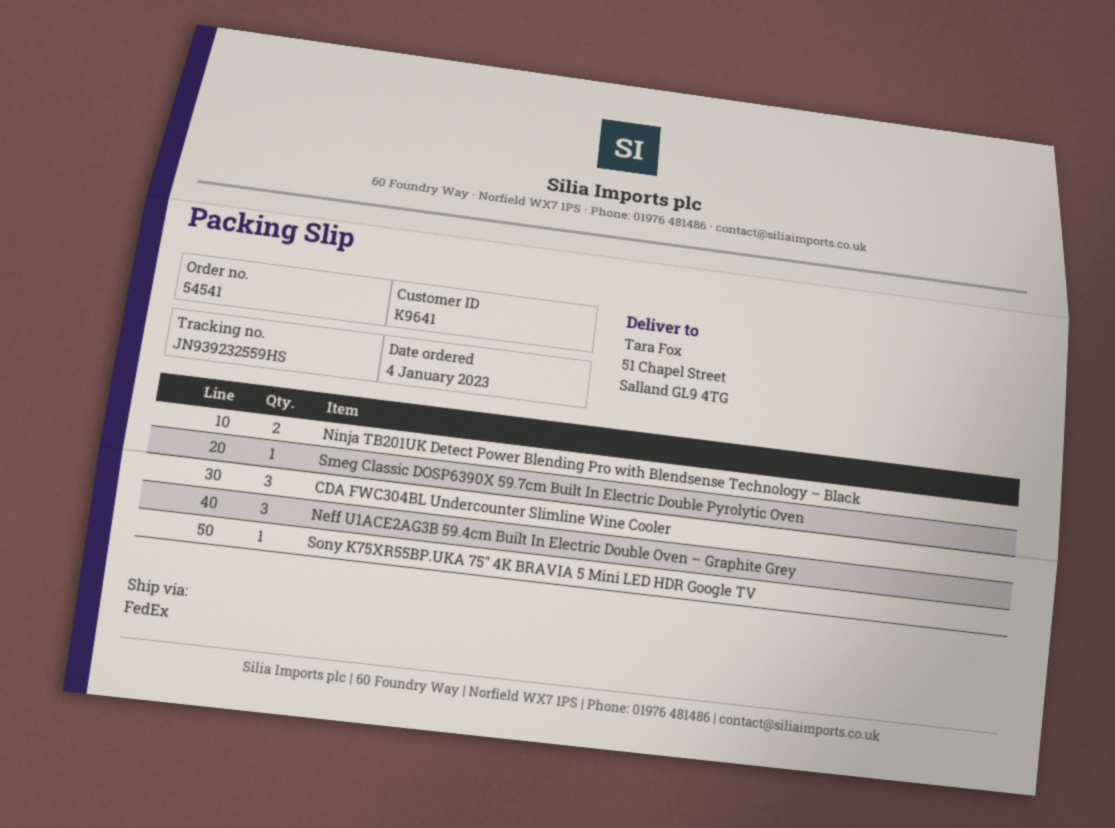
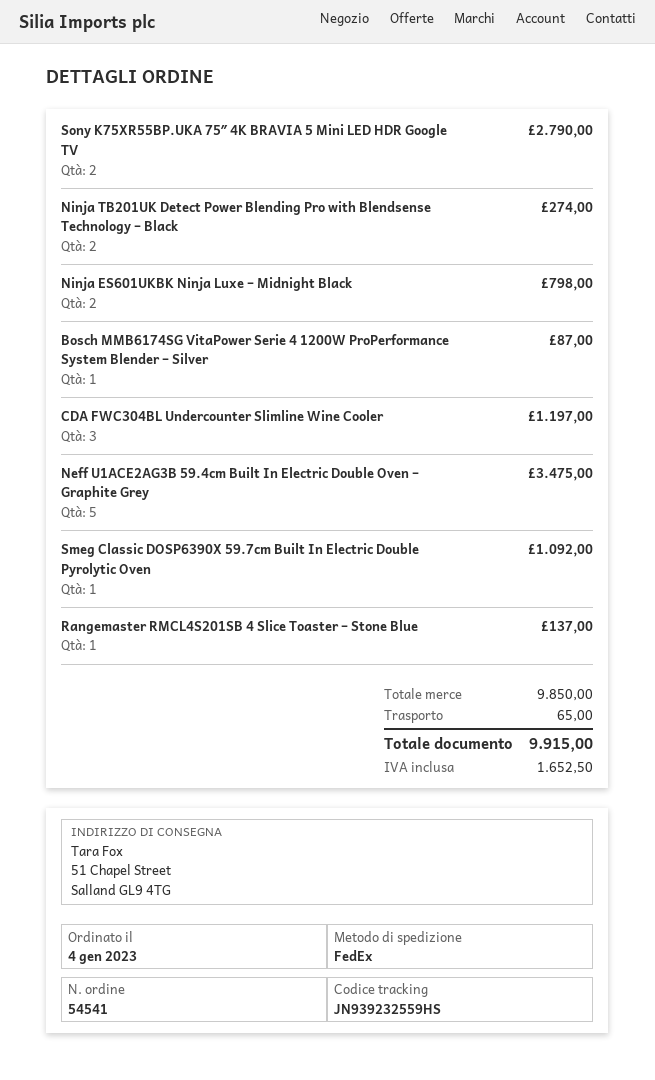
Neff U1ACE2AG3B 59.4cm Built In Electric Double Oven – Graphite Grey: 3 -> 5
Sony K75XR55BP.UKA 75″ 4K BRAVIA 5 Mini LED HDR Google TV: 1 -> 2
Ninja ES601UKBK Ninja Luxe – Midnight Black: none -> 2
Bosch MMB6174SG VitaPower Serie 4 1200W ProPerformance System Blender – Silver: none -> 1
Rangemaster RMCL4S201SB 4 Slice Toaster – Stone Blue: none -> 1

